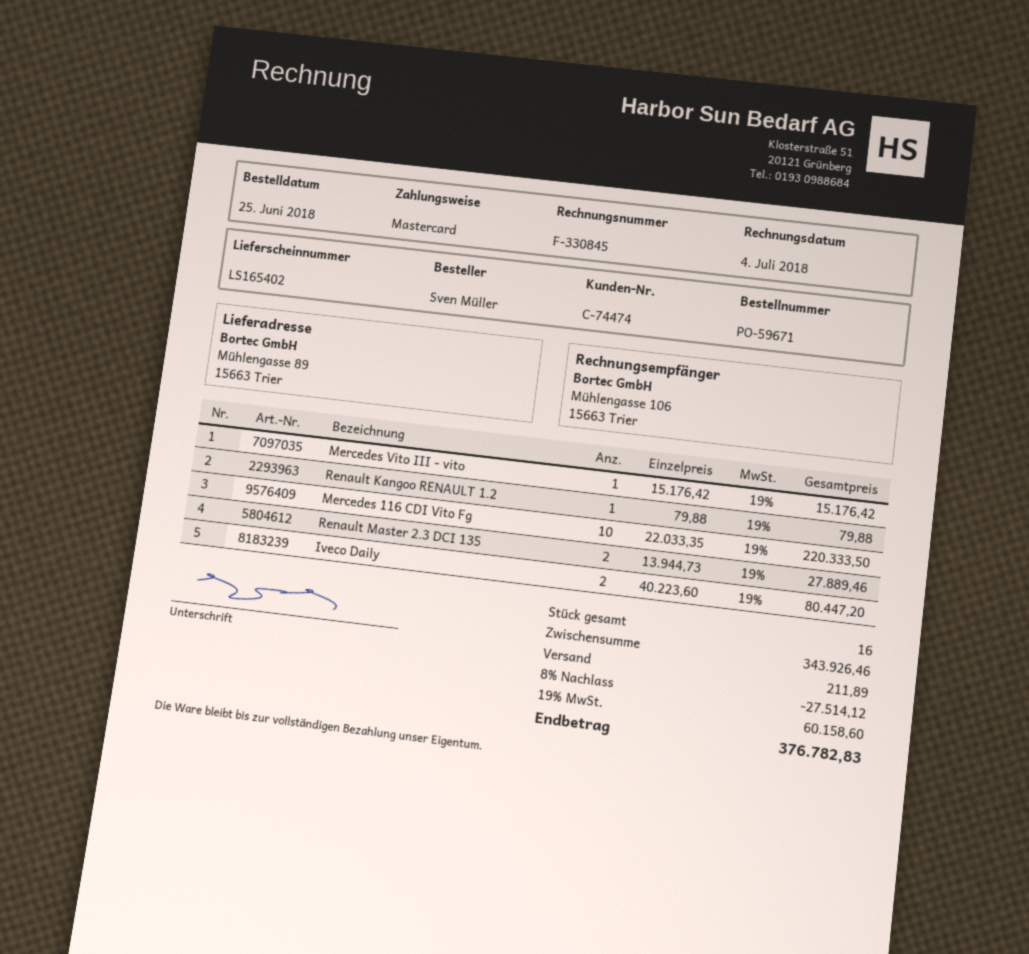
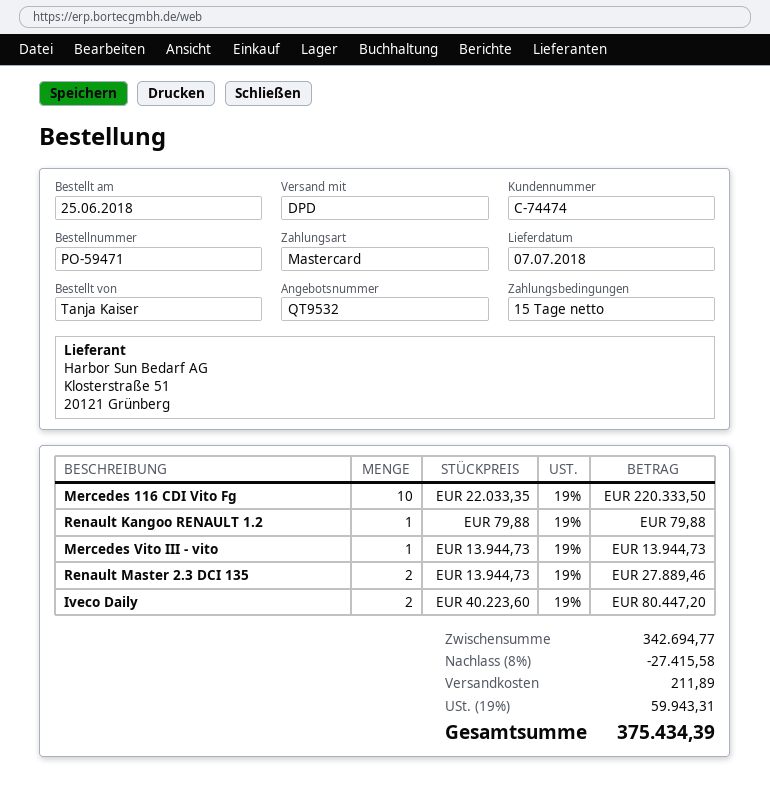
order number: PO-59671 -> PO-59471
ordered by: Sven Müller -> Tanja Kaiser
Mercedes Vito III - vito: 1 x 15176.42 = 15176.42 -> 1 x 13944.73 = 13944.73
subtotal: 343926.46 -> 342694.77
discount: 8% = 27514.12 -> 8% = 27415.58
tax: 19% = 60158.60 -> 19% = 59943.31
total: 376782.83 -> 375434.39

